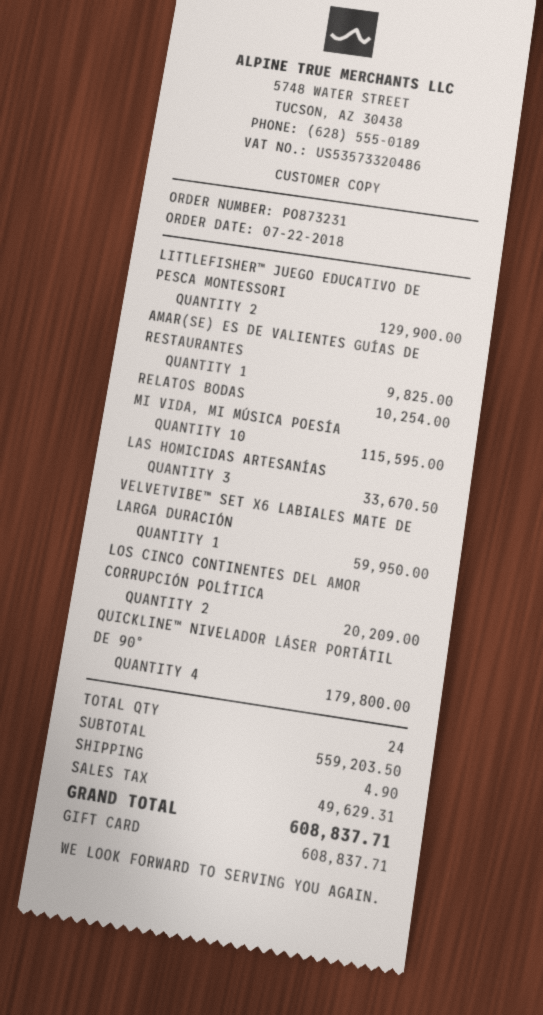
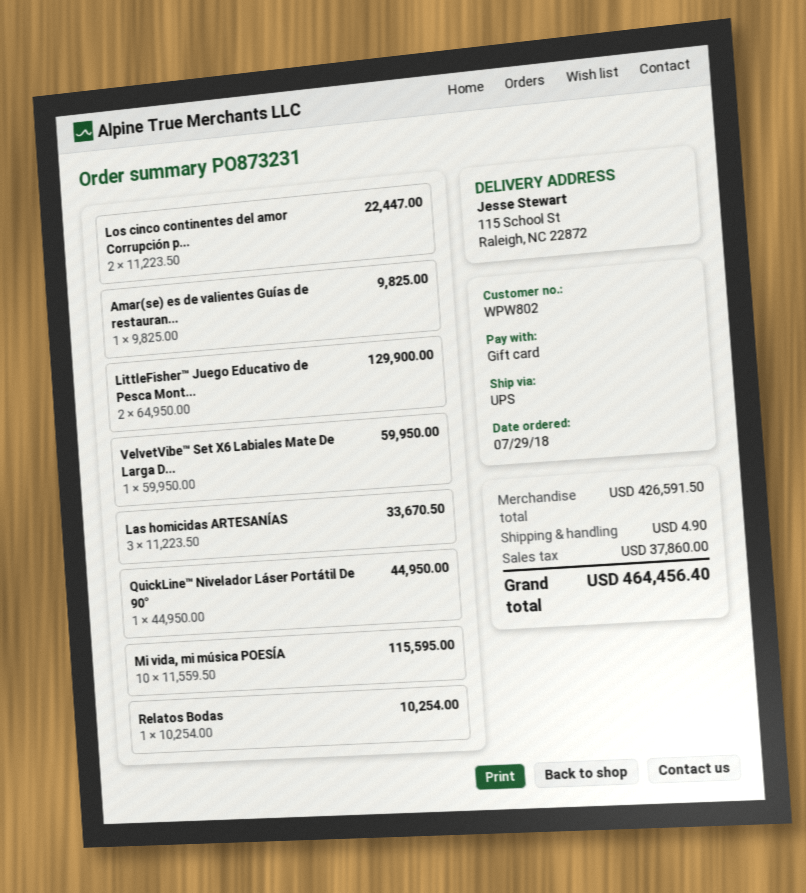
order date: 2018-07-22 -> 2018-07-29
LOS CINCO CONTINENTES DEL AMOR CORRUPCIÓN POLÍTICA: 2 for 20209.00 -> 2 for 22447.00
QUICKLINE™ NIVELADOR LÁSER PORTÁTIL DE 90°: 4 for 179800.00 -> 1 for 44950.00
subtotal: 559203.50 -> 426591.50
tax: 49629.31 -> 37860.00
total: 608837.71 -> 464456.40

